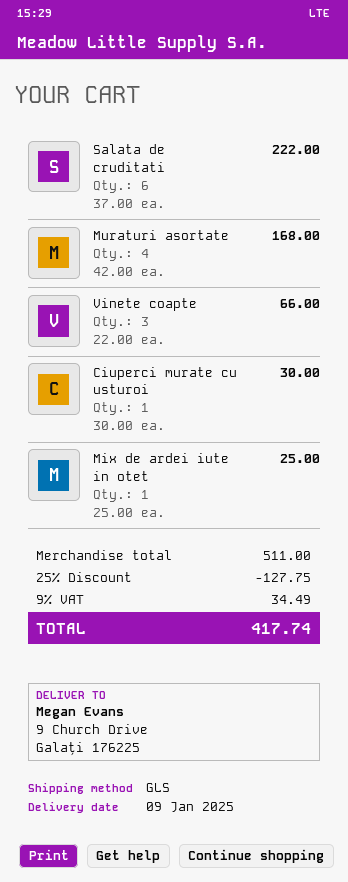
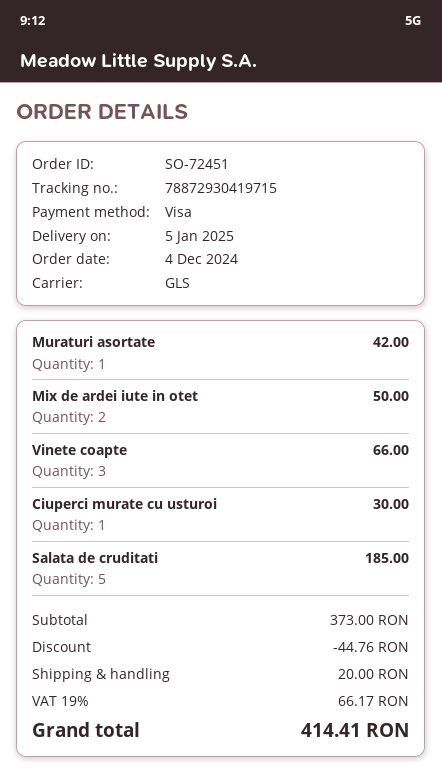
delivery date: 2025-01-09 -> 2025-01-05
Salata de cruditati: 6 for 222.00 -> 5 for 185.00
Muraturi asortate: 4 for 168.00 -> 1 for 42.00
Mix de ardei iute in otet: 1 for 25.00 -> 2 for 50.00
subtotal: 511.00 -> 373.00
discount: 127.75 -> 44.76
shipping: none -> 20.00
tax: 9% = 34.49 -> 19% = 66.17
total: 417.74 -> 414.41

